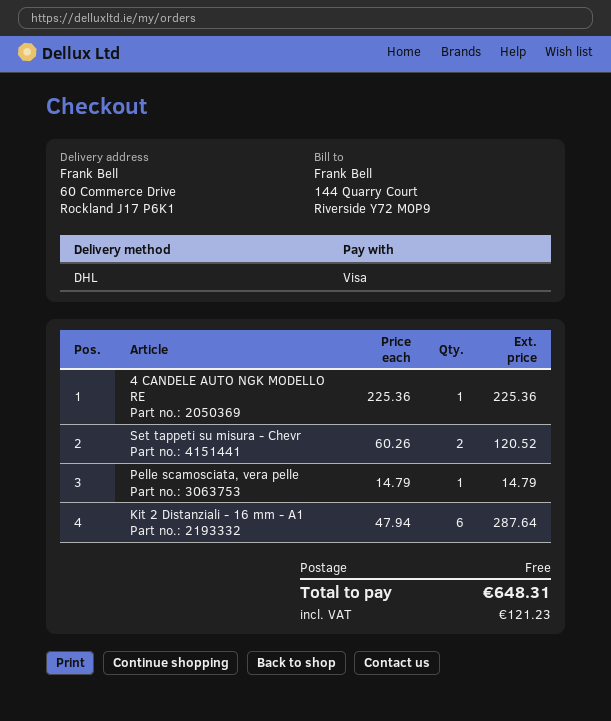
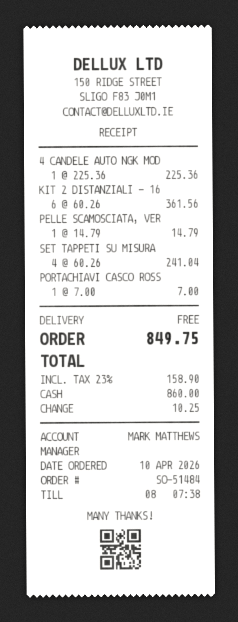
payment method: Visa -> cash
Set tappeti su misura - Chevr: 2 x 60.26 = 120.52 -> 4 x 60.26 = 241.04
Kit 2 Distanziali - 16 mm - A1: 6 x 47.94 = 287.64 -> 6 x 60.26 = 361.56
PORTACHIAVI CASCO ROSS: none -> 1 x 7.00 = 7.00
tax: 121.23 -> 158.90
total: 648.31 -> 849.75

